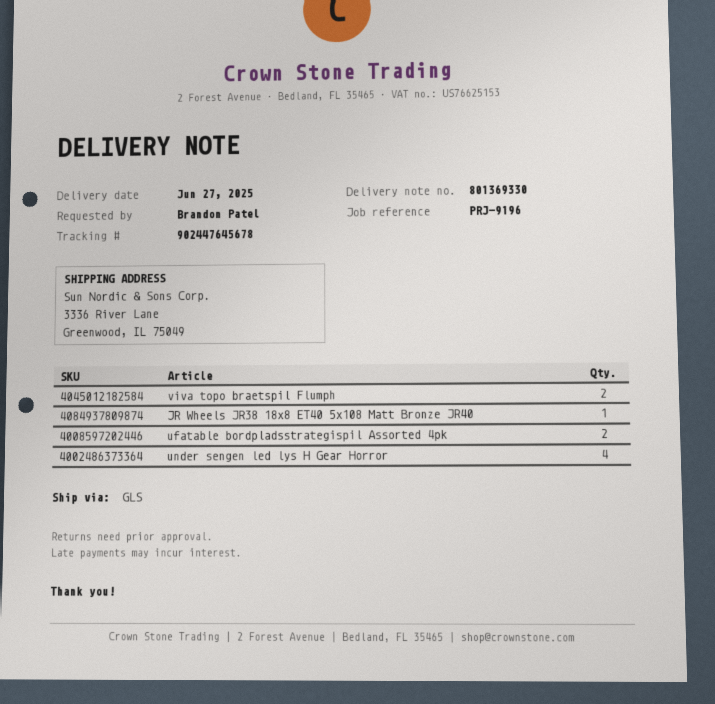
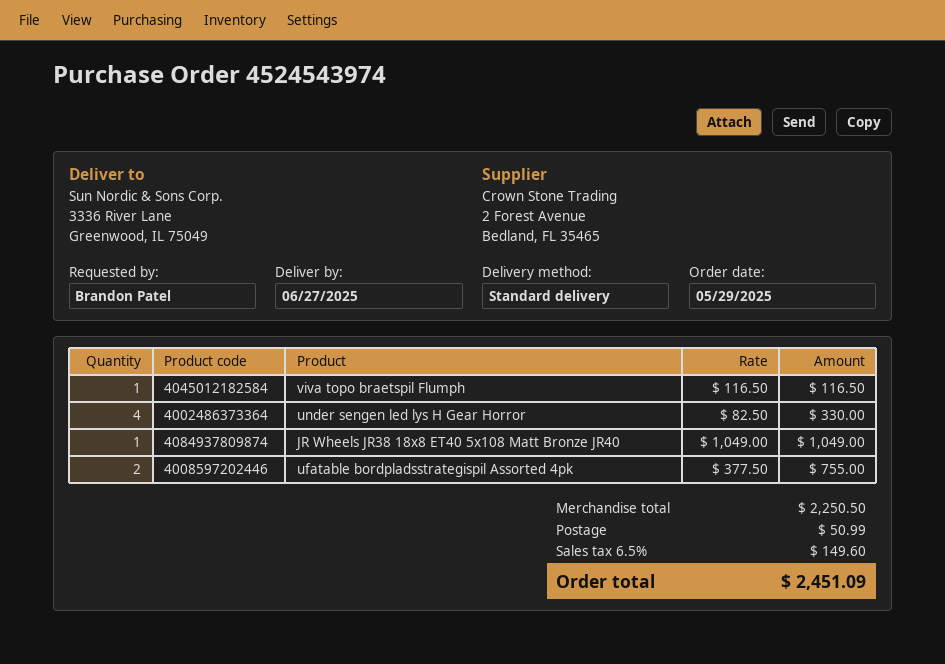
shipping method: GLS -> standard
viva topo braetspil Flumph: 2 -> 1

